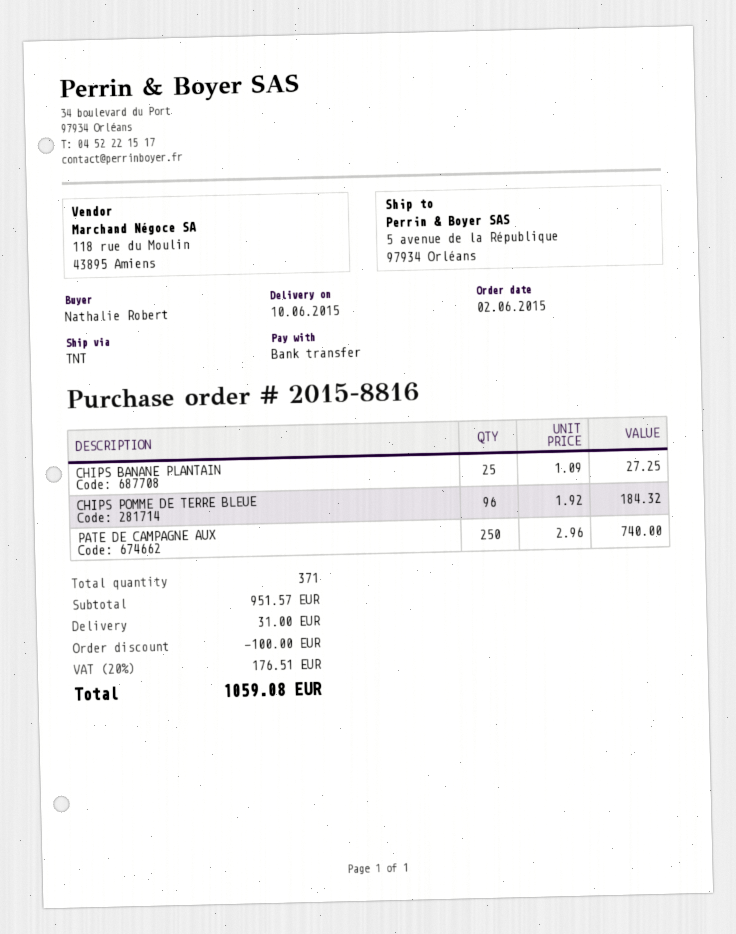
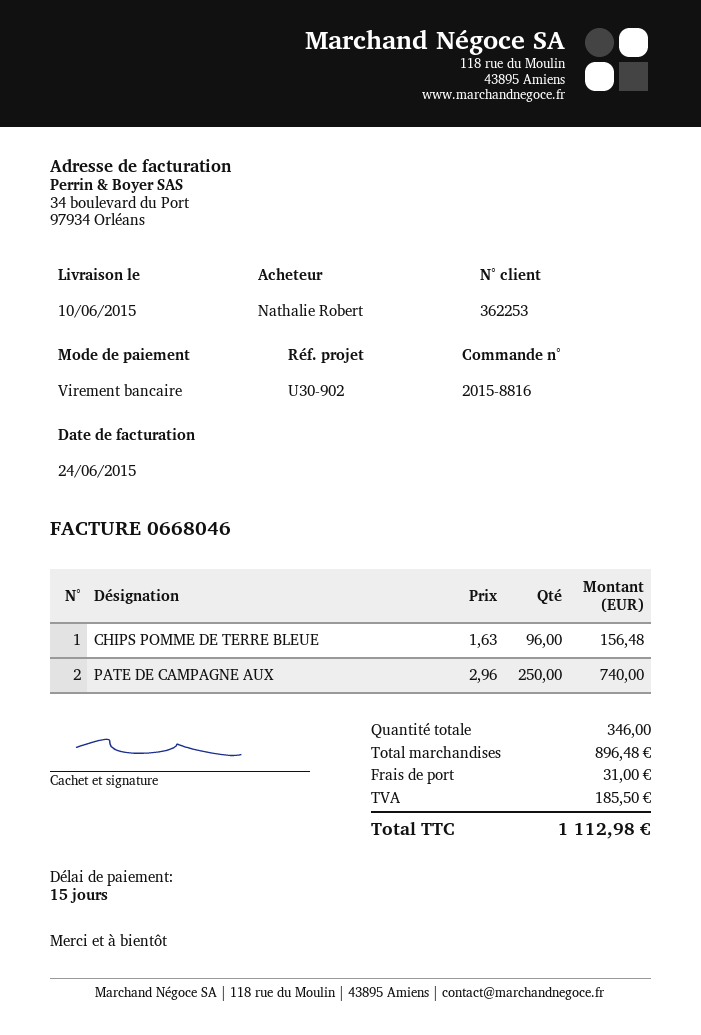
CHIPS BANANE PLANTAIN: 25 x 1.09 = 27.25 -> none
CHIPS POMME DE TERRE BLEUE: 96 x 1.92 = 184.32 -> 96 x 1.63 = 156.48
total quantity: 371 -> 346
subtotal: 951.57 -> 896.48
discount: 100.00 -> none
tax: 176.51 -> 185.50
total: 1059.08 -> 1112.98

